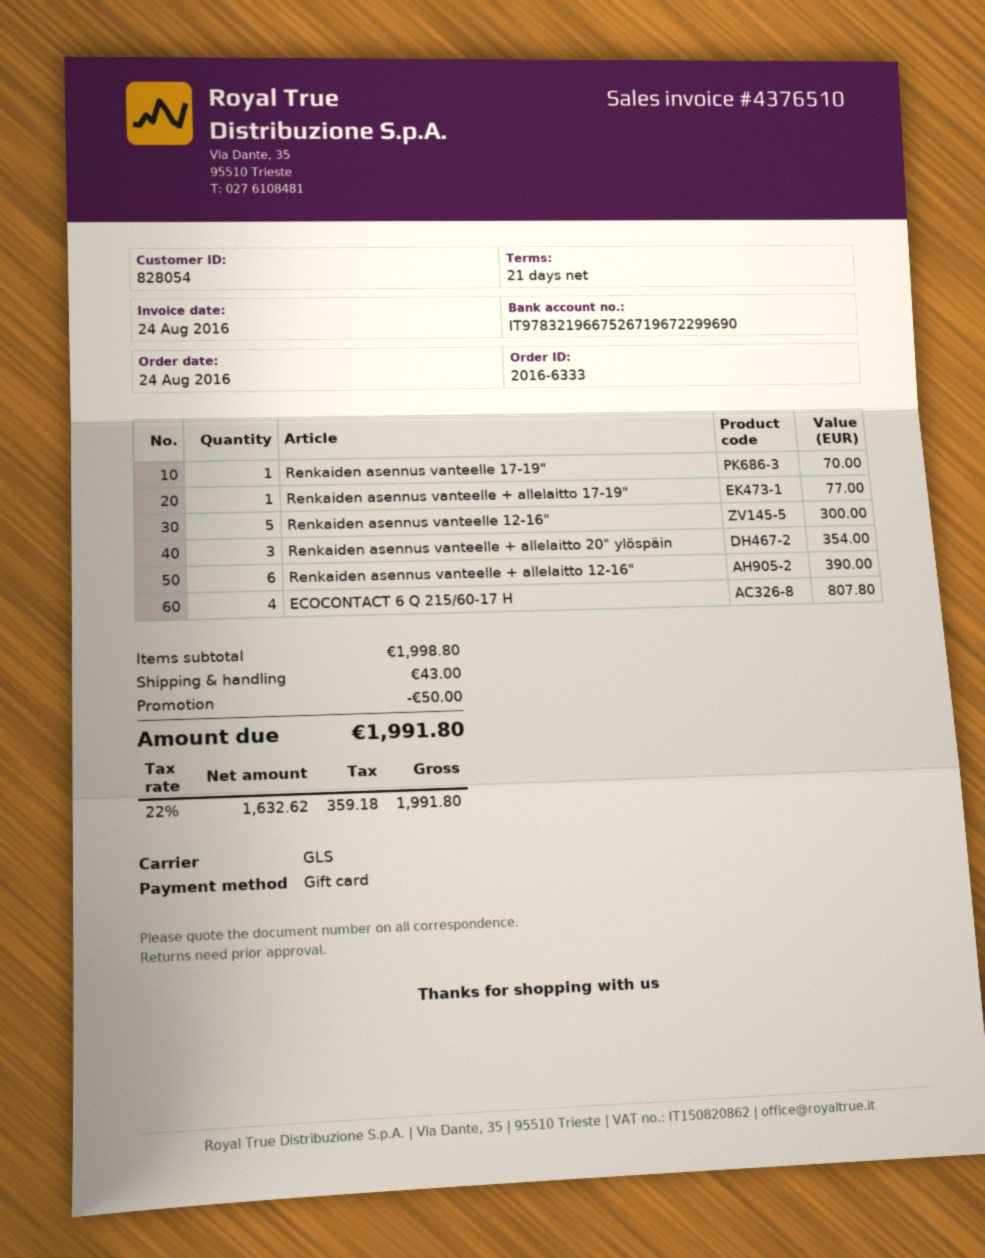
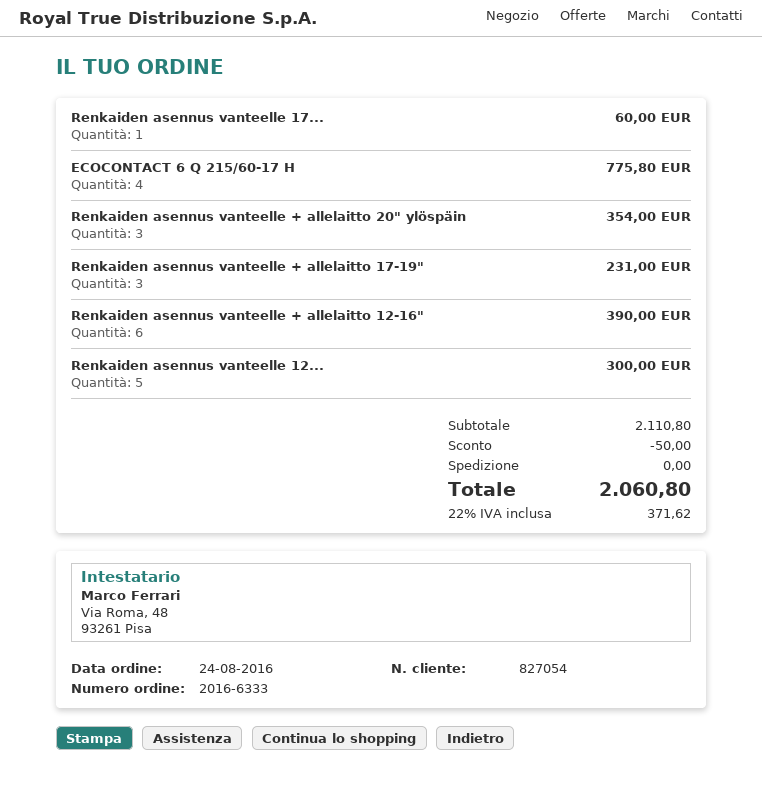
customer number: 828054 -> 827054
Renkaiden asennus vanteelle 17-19": 1 for 70.00 -> 1 for 60.00
Renkaiden asennus vanteelle + allelaitto 17-19": 1 for 77.00 -> 3 for 231.00
ECOCONTACT 6 Q 215/60-17 H: 4 for 807.80 -> 4 for 775.80
subtotal: 1998.80 -> 2110.80
shipping: 43.00 -> 0.00
tax: 22% = 359.18 -> 22% = 371.62
total: 1991.80 -> 2060.80

